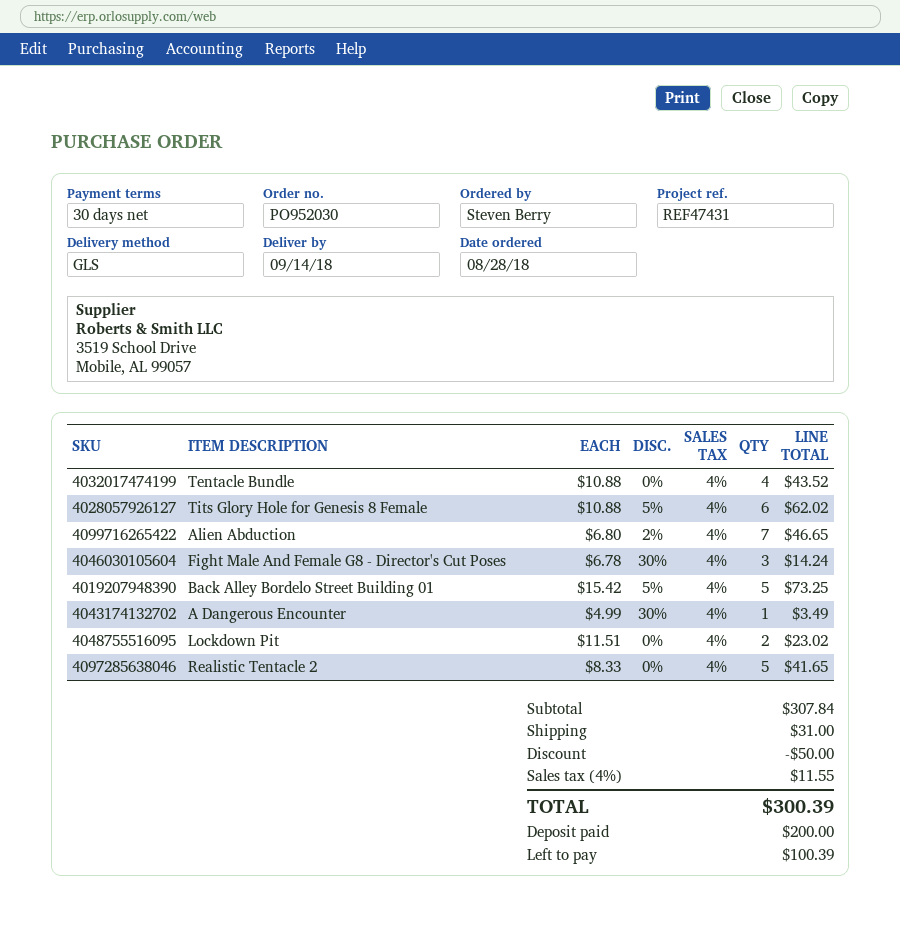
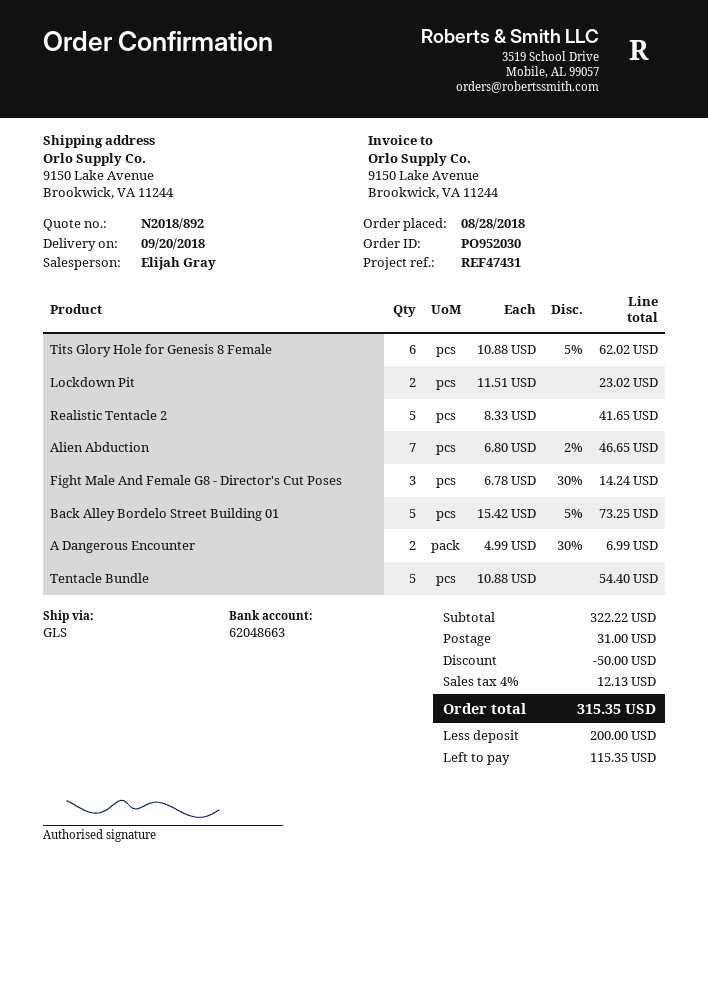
delivery date: 2018-09-14 -> 2018-09-20
Tentacle Bundle: 4 x 10.88 = 43.52 -> 5 x 10.88 = 54.40
A Dangerous Encounter: 1 x 4.99 - 30% = 3.49 -> 2 x 4.99 - 30% = 6.99
subtotal: 307.84 -> 322.22
tax: 4% = 11.55 -> 4% = 12.13
total: 300.39 -> 315.35
balance: 100.39 -> 115.35

